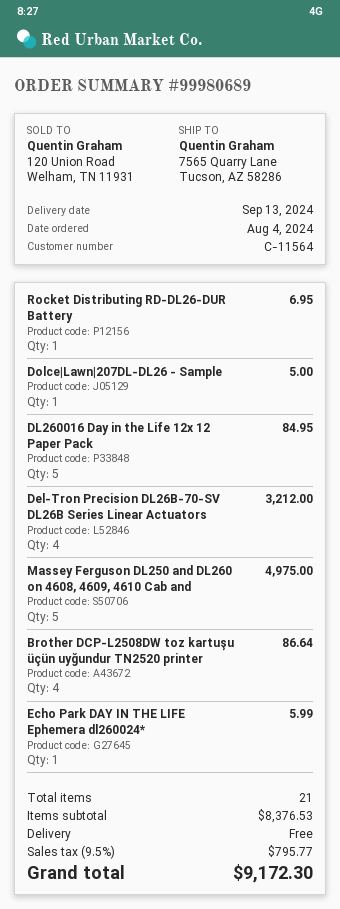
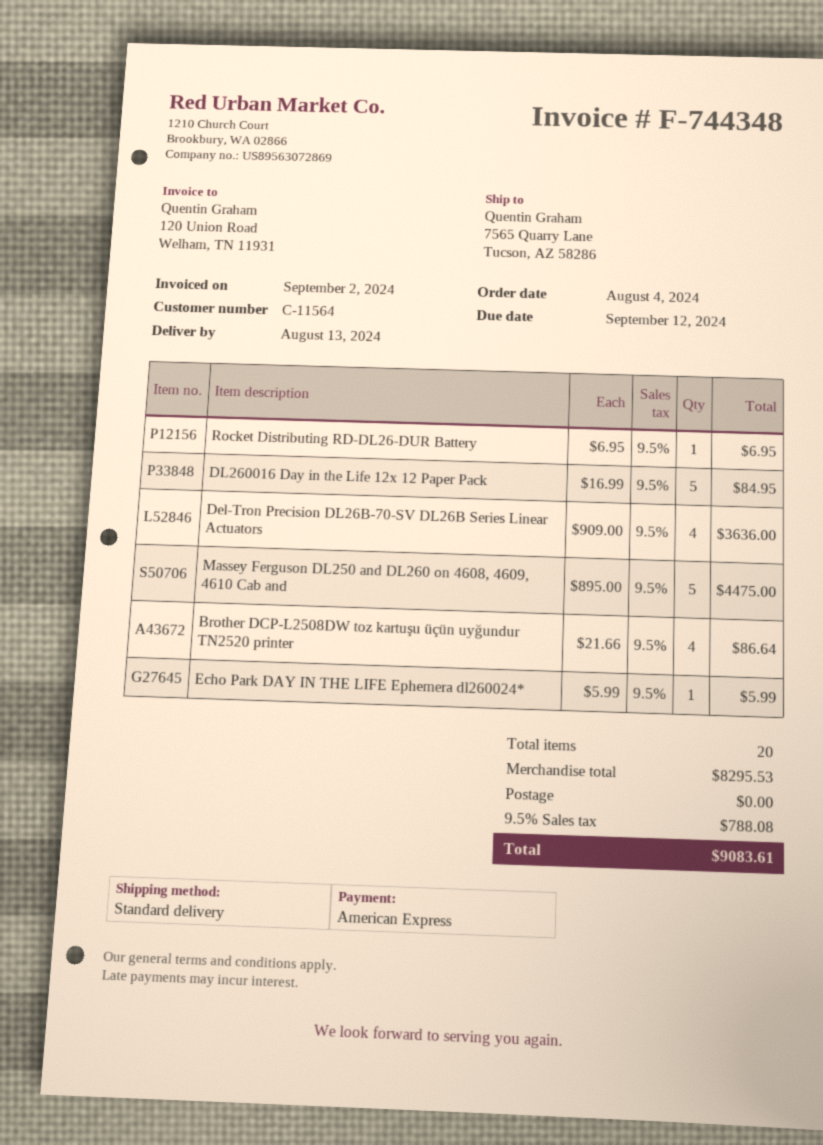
delivery date: 2024-09-13 -> 2024-08-13
Dolce|Lawn|207DL-DL26 - Sample: 1 for 5.00 -> none
Del-Tron Precision DL26B-70-SV DL26B Series Linear Actuators: 4 for 3212.00 -> 4 for 3636.00
Massey Ferguson DL250 and DL260 on 4608, 4609, 4610 Cab and: 5 for 4975.00 -> 5 for 4475.00
total quantity: 21 -> 20
subtotal: 8376.53 -> 8295.53
tax: 9.5% = 795.77 -> 9.5% = 788.08
total: 9172.30 -> 9083.61

